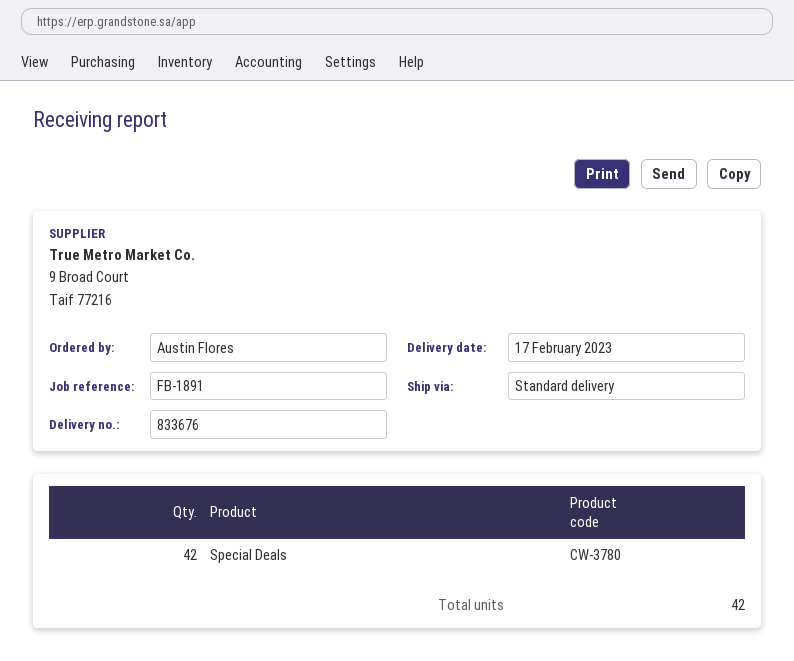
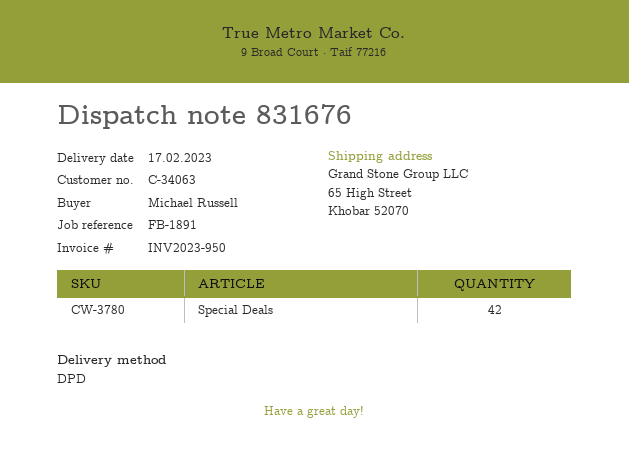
delivery note number: 833676 -> 831676
ordered by: Austin Flores -> Michael Russell
shipping method: standard -> DPD

